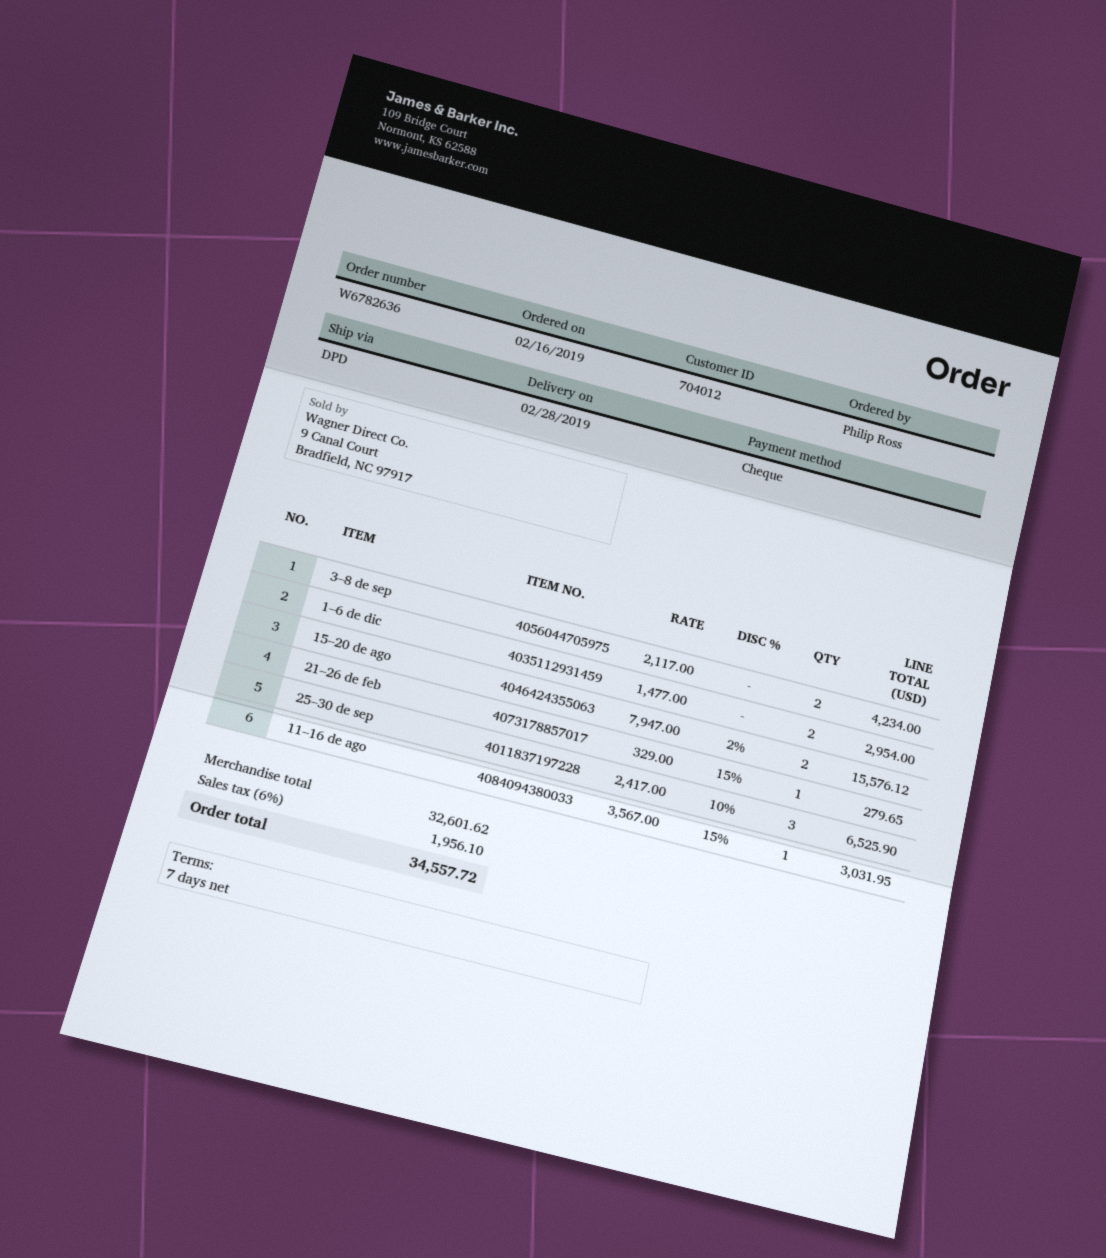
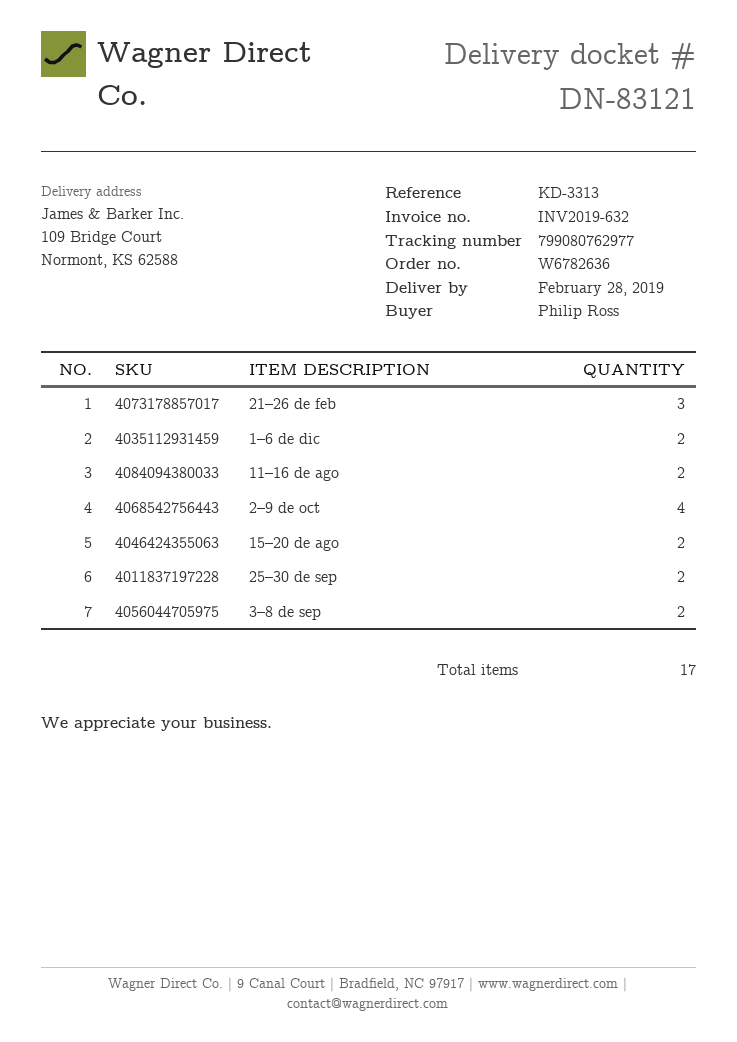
21–26 de feb: 1 -> 3
25–30 de sep: 3 -> 2
11–16 de ago: 1 -> 2
2–9 de oct: none -> 4

